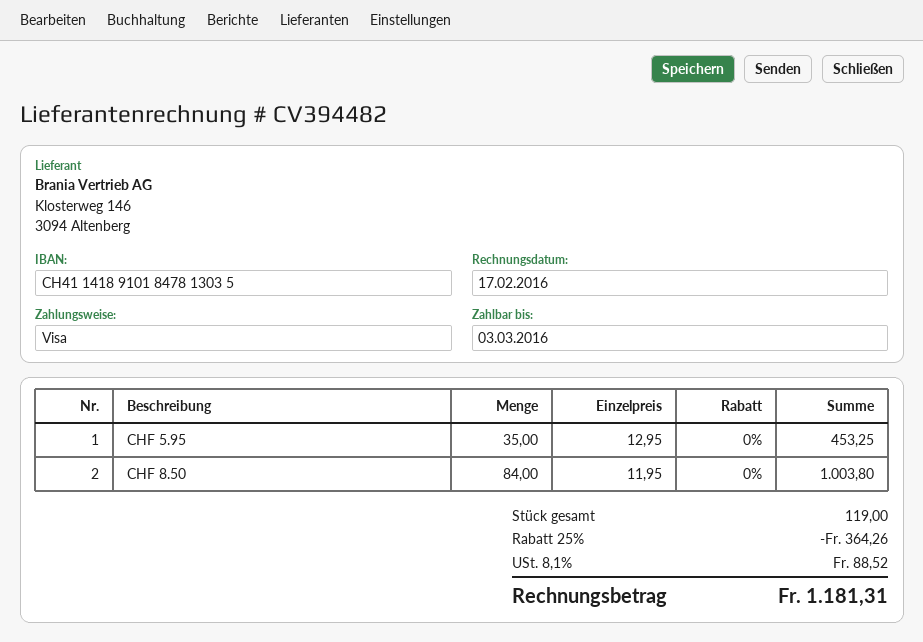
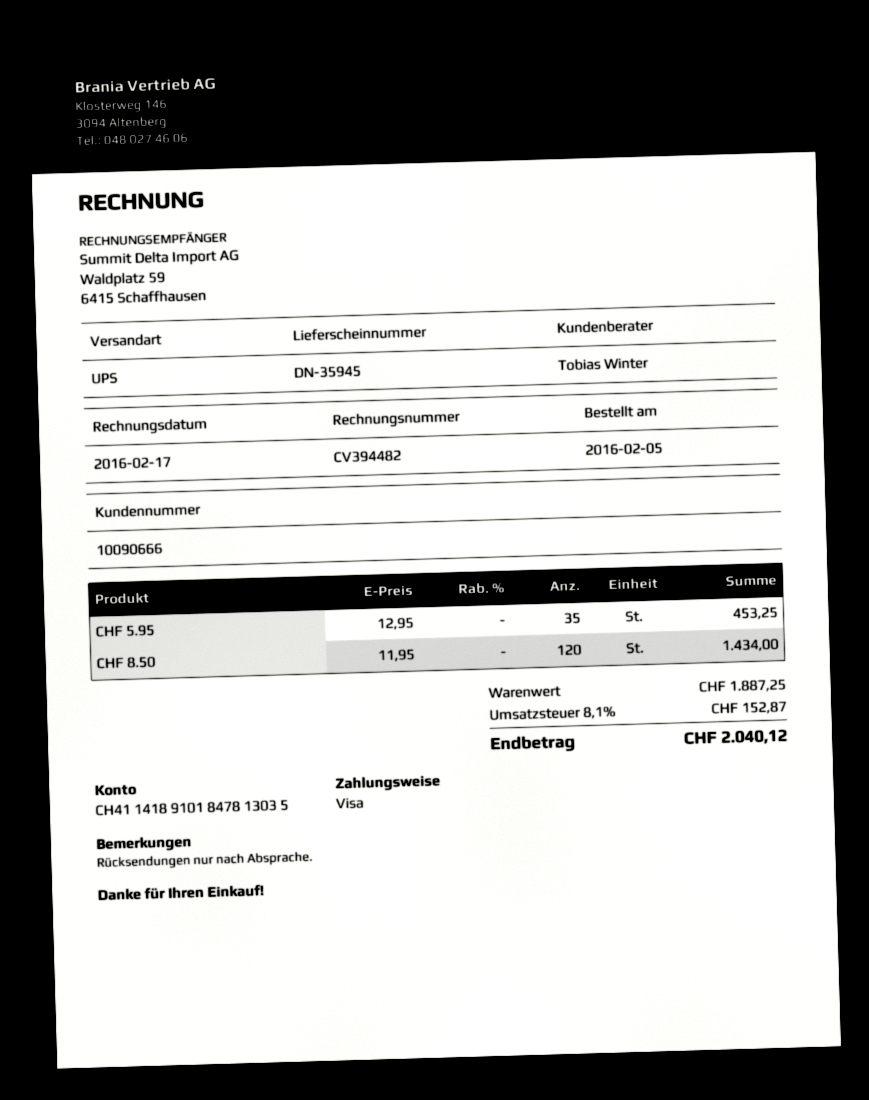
CHF 8.50: 84 x 11.95 = 1003.80 -> 120 x 11.95 = 1434.00
discount: 25% = 364.26 -> none
tax: 8.1% = 88.52 -> 8.1% = 152.87
total: 1181.31 -> 2040.12

